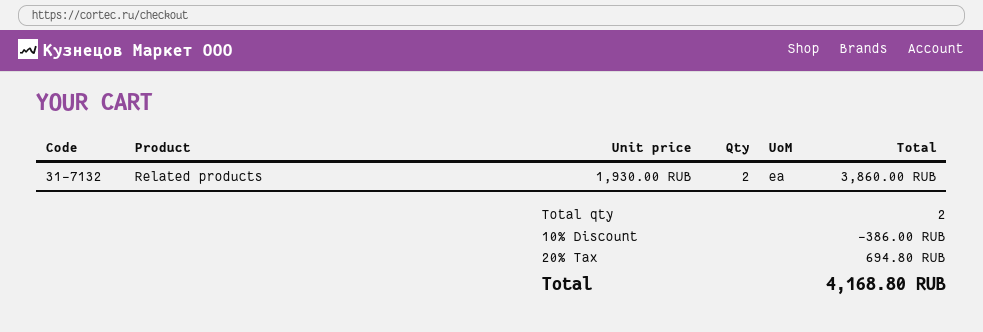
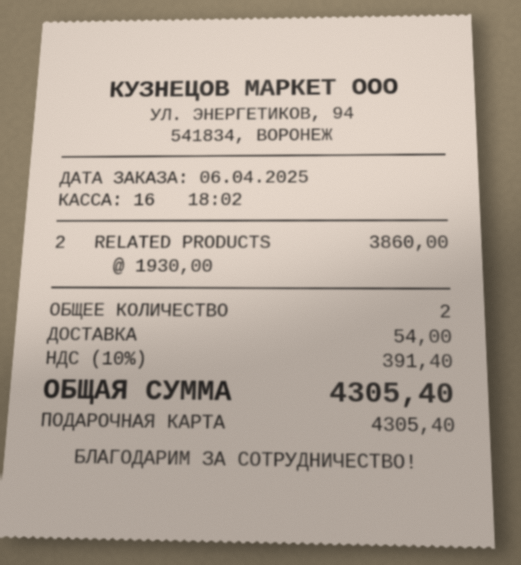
discount: 10% = 386.00 -> none
shipping: none -> 54.00
tax: 20% = 694.80 -> 10% = 391.40
total: 4168.80 -> 4305.40

